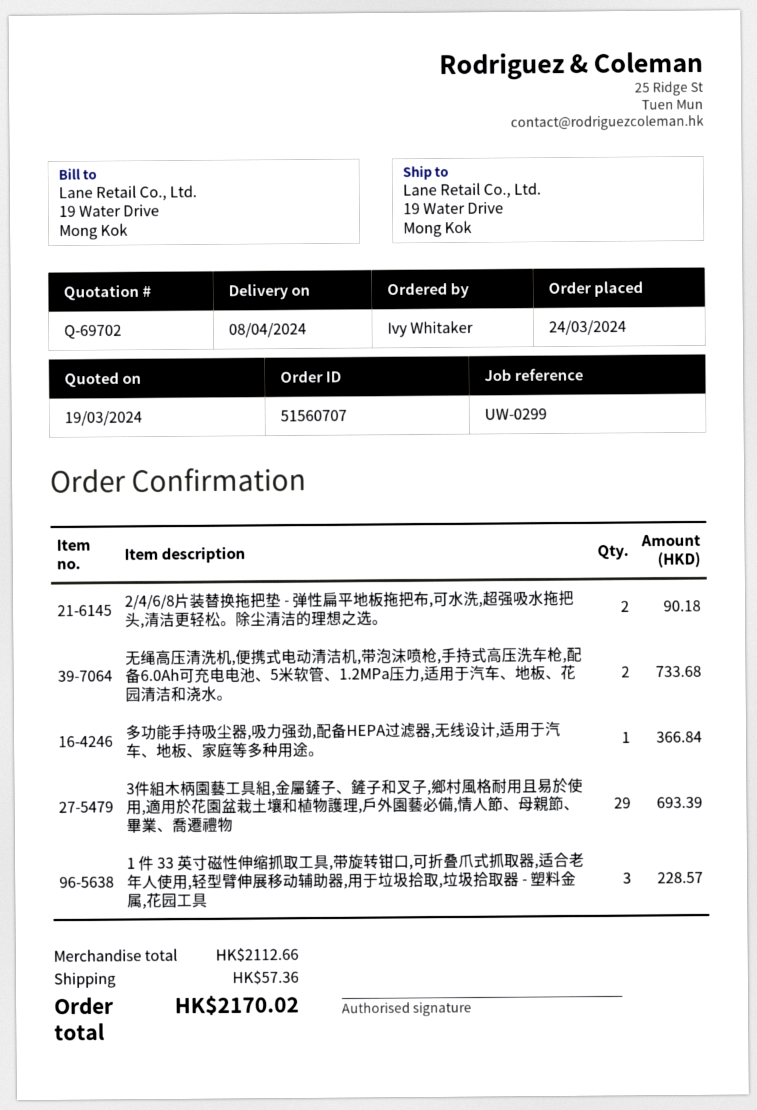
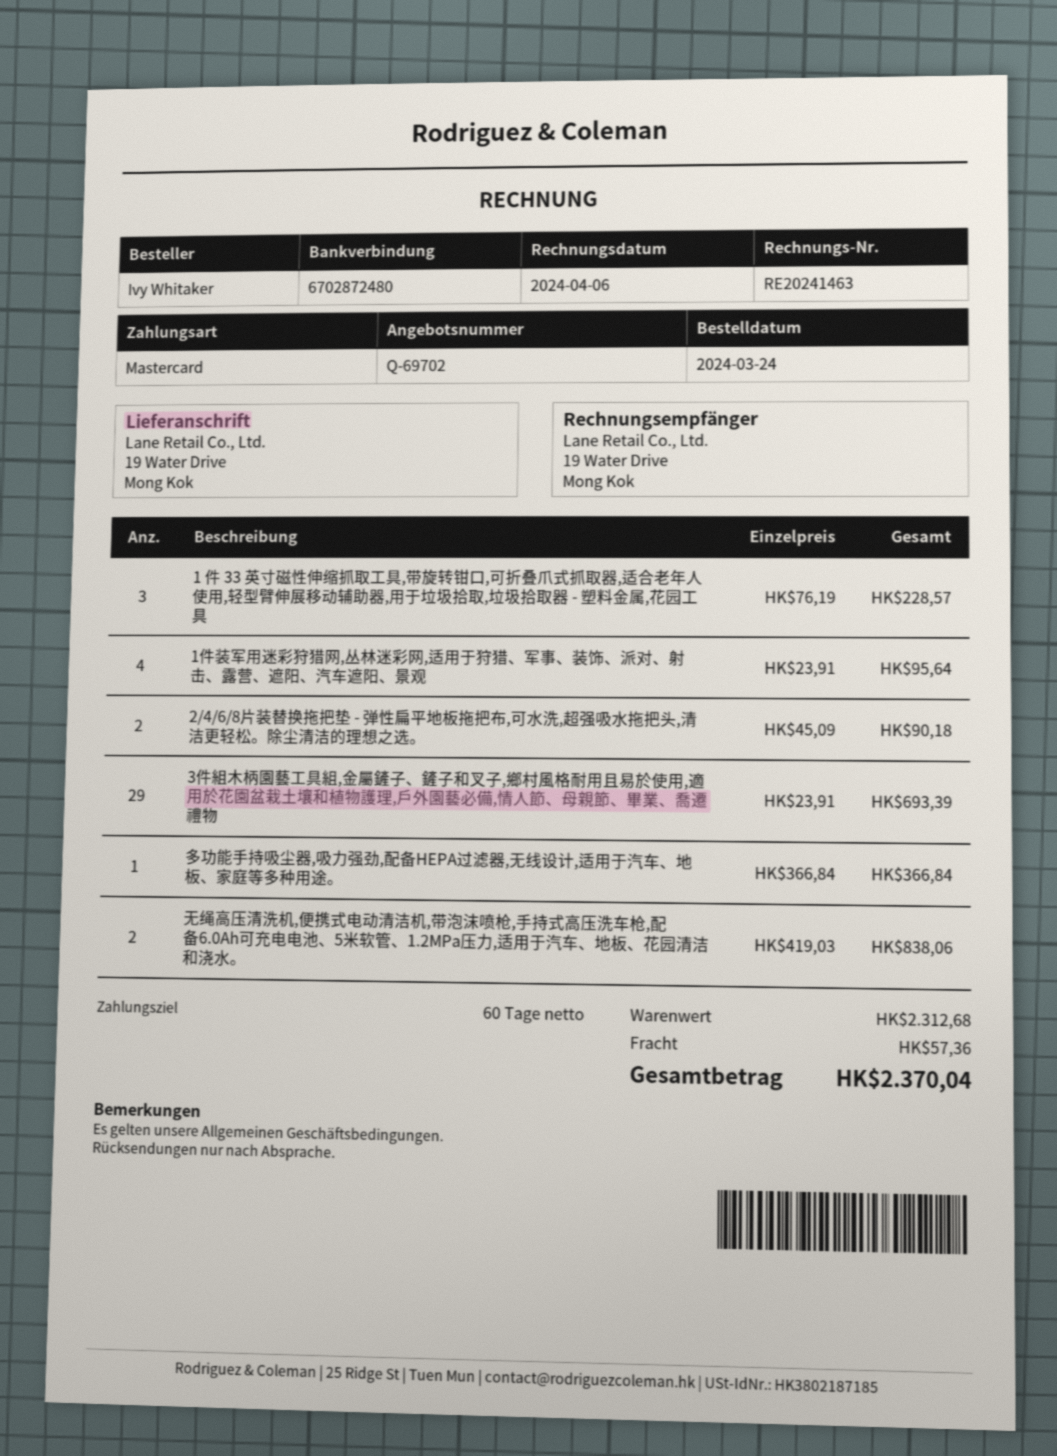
无绳高压清洗机,便携式电动清洁机,带泡沫喷枪,手持式高压洗车枪,配备6.0Ah可充电电池、5米软管、1.2MPa压力,适用于汽车、地板、花园清洁和浇水。: 2 for 733.68 -> 2 for 838.06
1件装军用迷彩狩猎网,丛林迷彩网,适用于狩猎、军事、装饰、派对、射击、露营、遮阳、汽车遮阳、景观: none -> 4 for 95.64
subtotal: 2112.66 -> 2312.68
total: 2170.02 -> 2370.04

